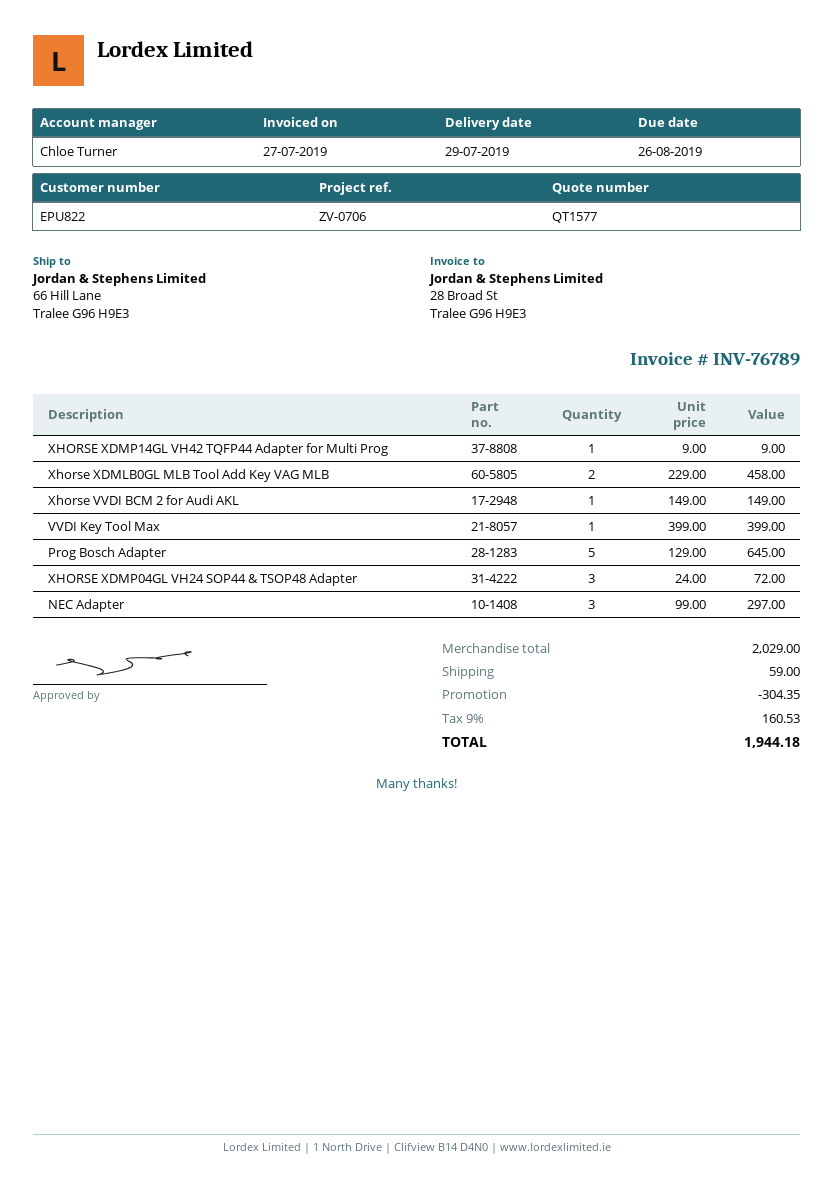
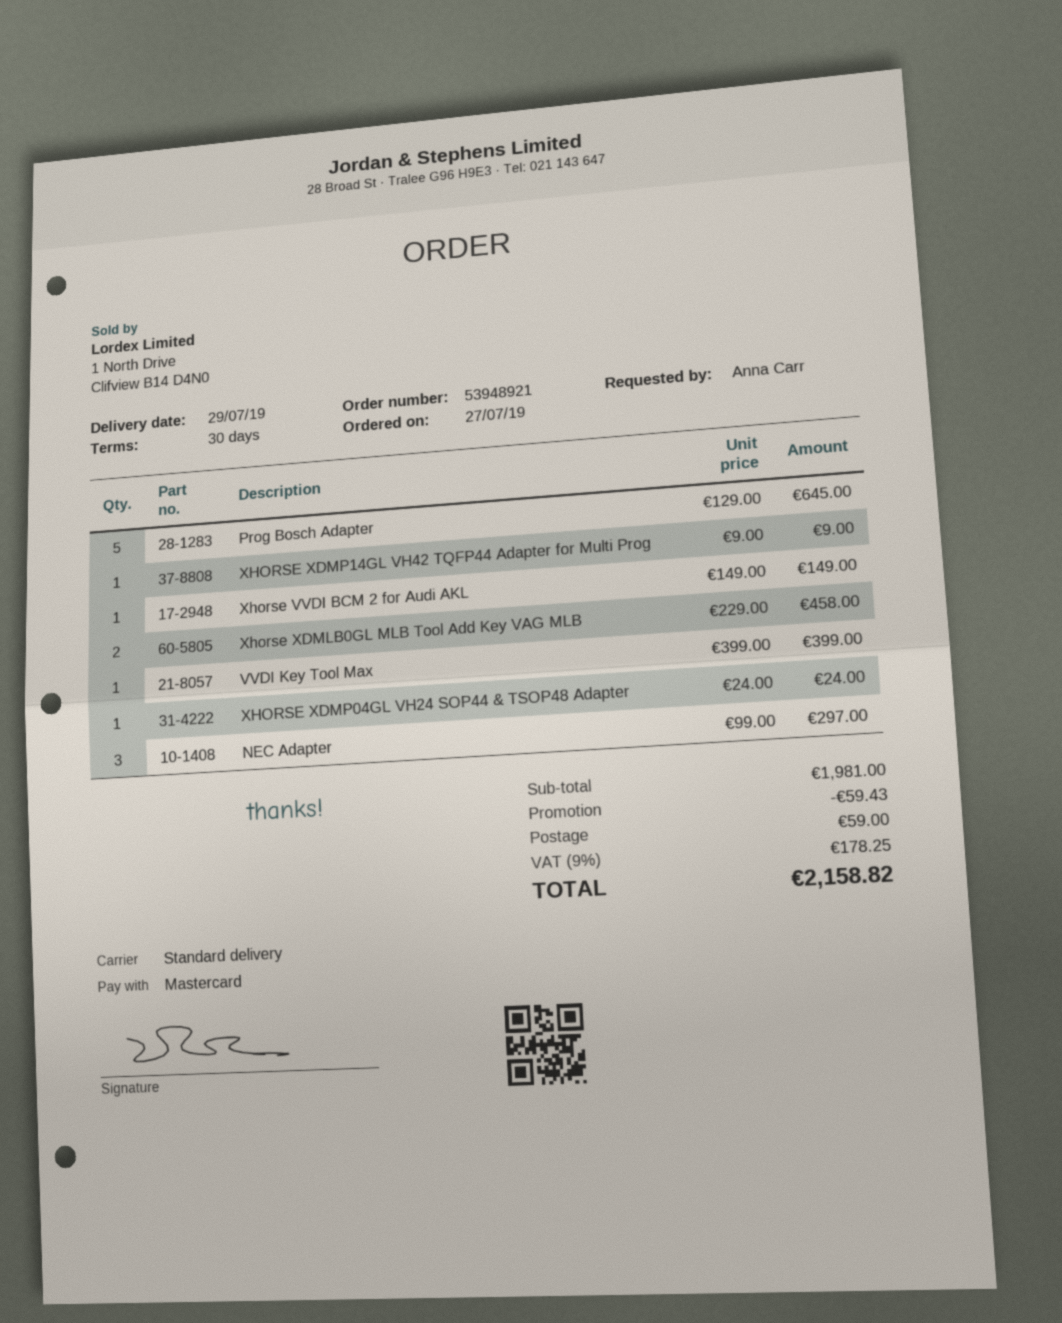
XHORSE XDMP04GL VH24 SOP44 & TSOP48 Adapter: 3 x 24.00 = 72.00 -> 1 x 24.00 = 24.00
subtotal: 2029.00 -> 1981.00
discount: 304.35 -> 59.43
tax: 9% = 160.53 -> 9% = 178.25
total: 1944.18 -> 2158.82

